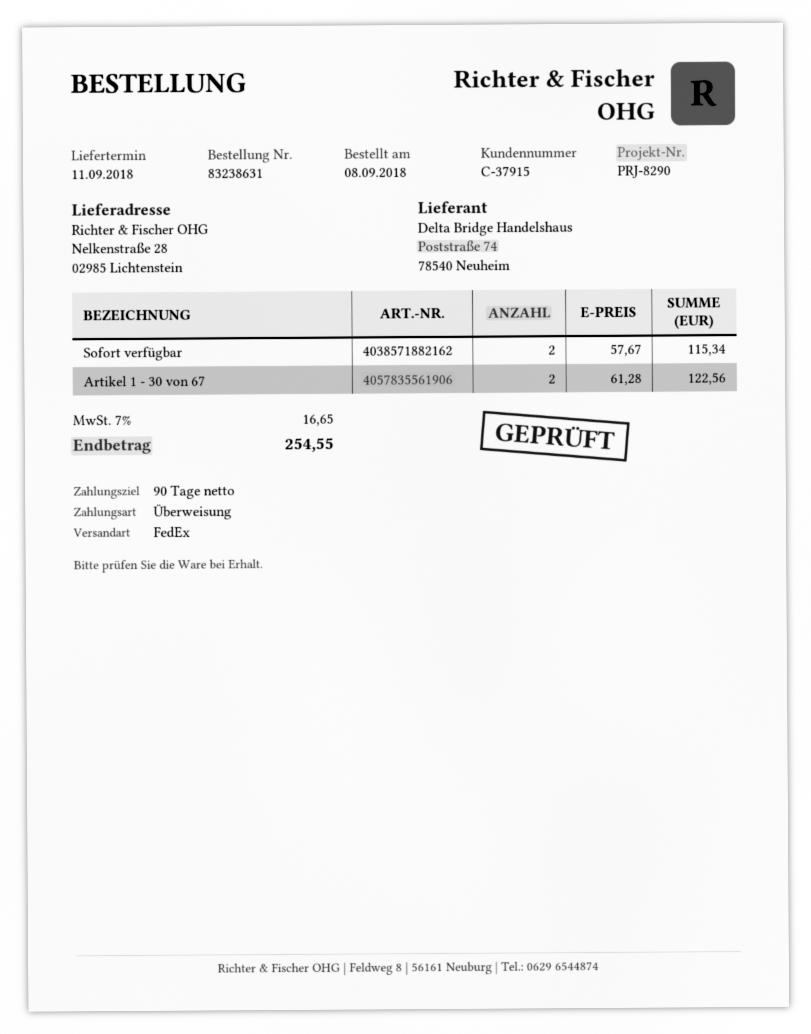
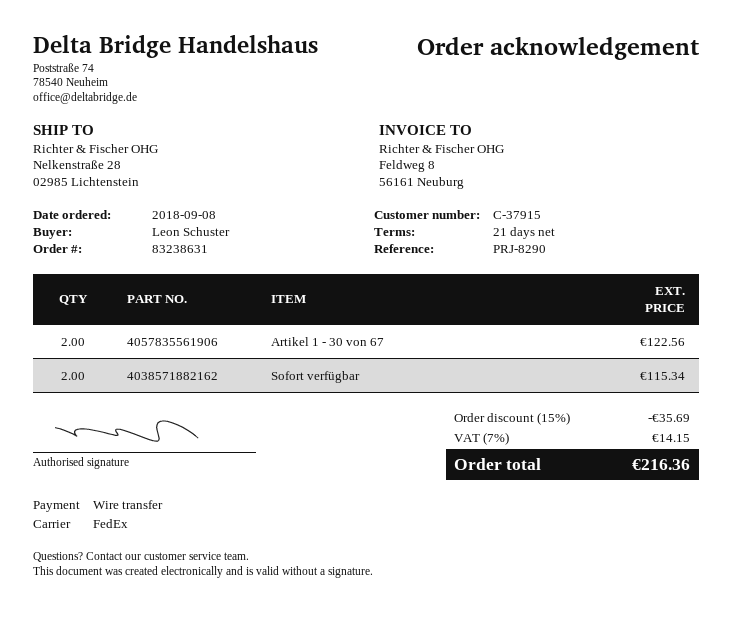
payment terms: 90 days -> 21 days
discount: none -> 15% = 35.69
tax: 7% = 16.65 -> 7% = 14.15
total: 254.55 -> 216.36

